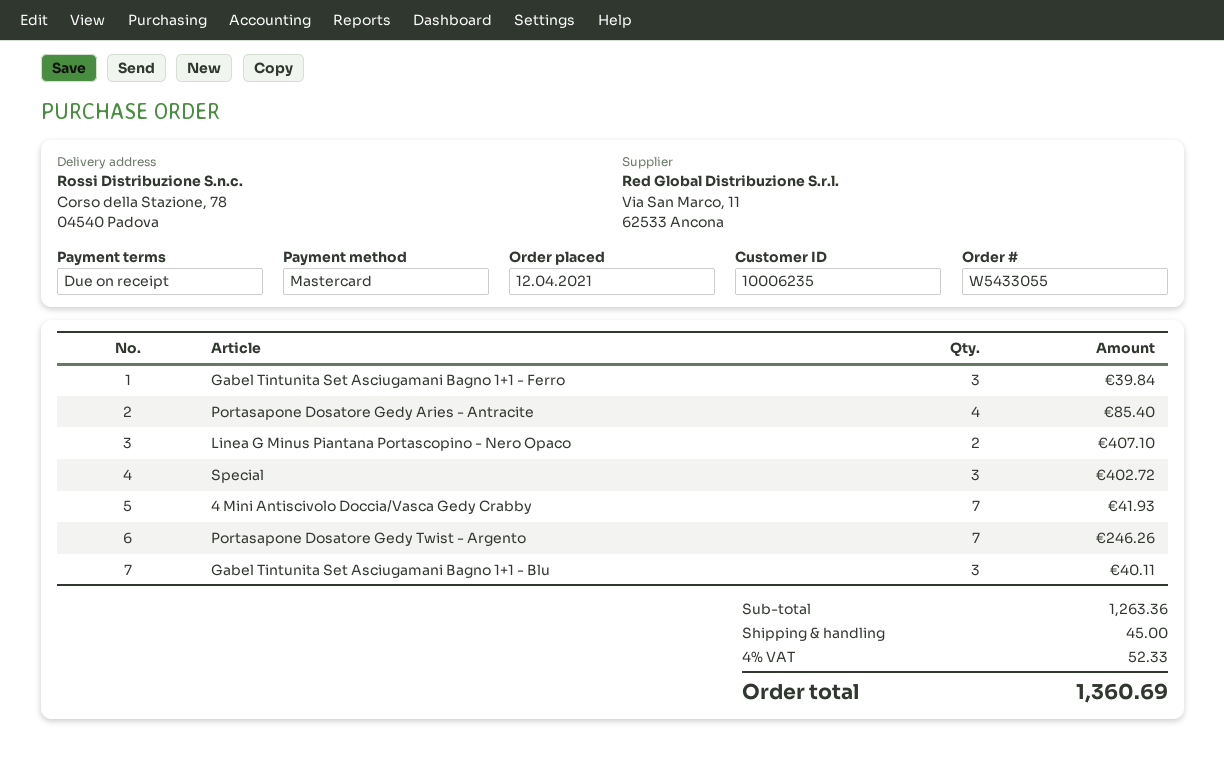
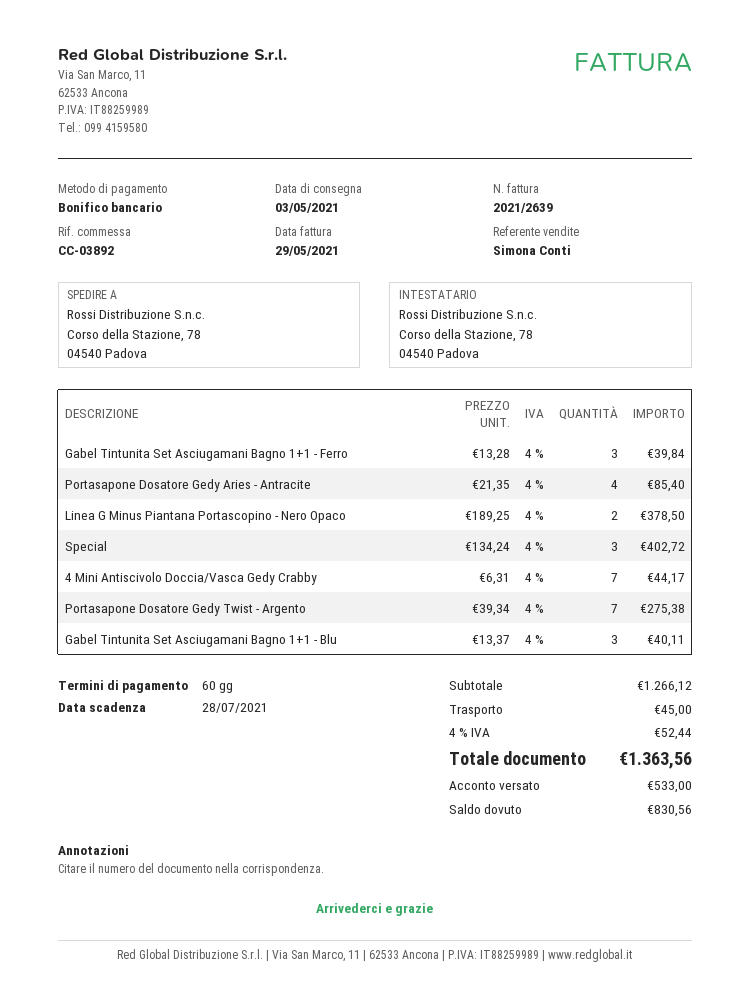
payment terms: on receipt -> 60 days
payment method: Mastercard -> bank transfer
Linea G Minus Piantana Portascopino - Nero Opaco: 2 for 407.10 -> 2 for 378.50
4 Mini Antiscivolo Doccia/Vasca Gedy Crabby: 7 for 41.93 -> 7 for 44.17
Portasapone Dosatore Gedy Twist - Argento: 7 for 246.26 -> 7 for 275.38
subtotal: 1263.36 -> 1266.12
tax: 4% = 52.33 -> 4% = 52.44
total: 1360.69 -> 1363.56

